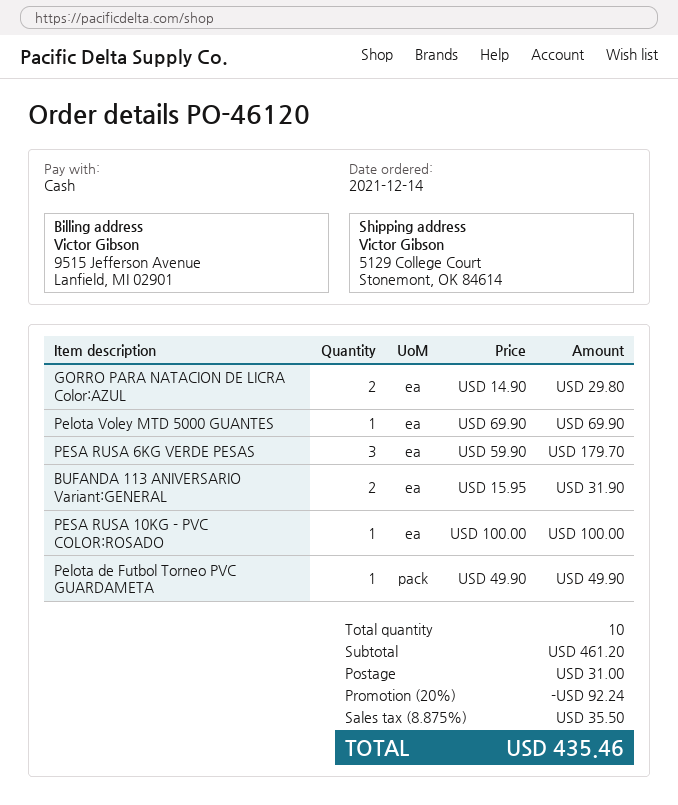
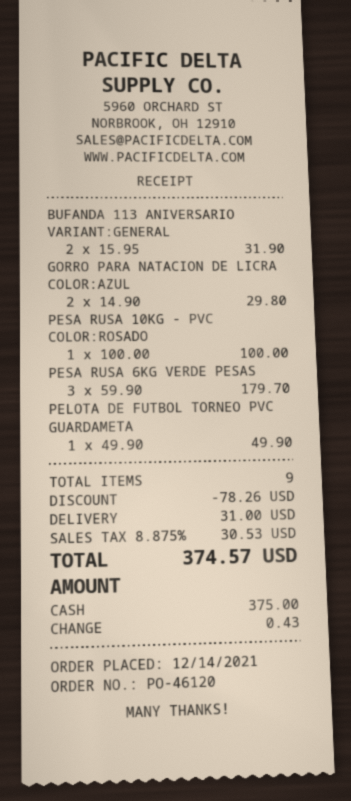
Pelota Voley MTD 5000 GUANTES: 1 x 69.90 = 69.90 -> none
total quantity: 10 -> 9
discount: 92.24 -> 78.26
tax: 8.875% = 35.50 -> 8.875% = 30.53
total: 435.46 -> 374.57

